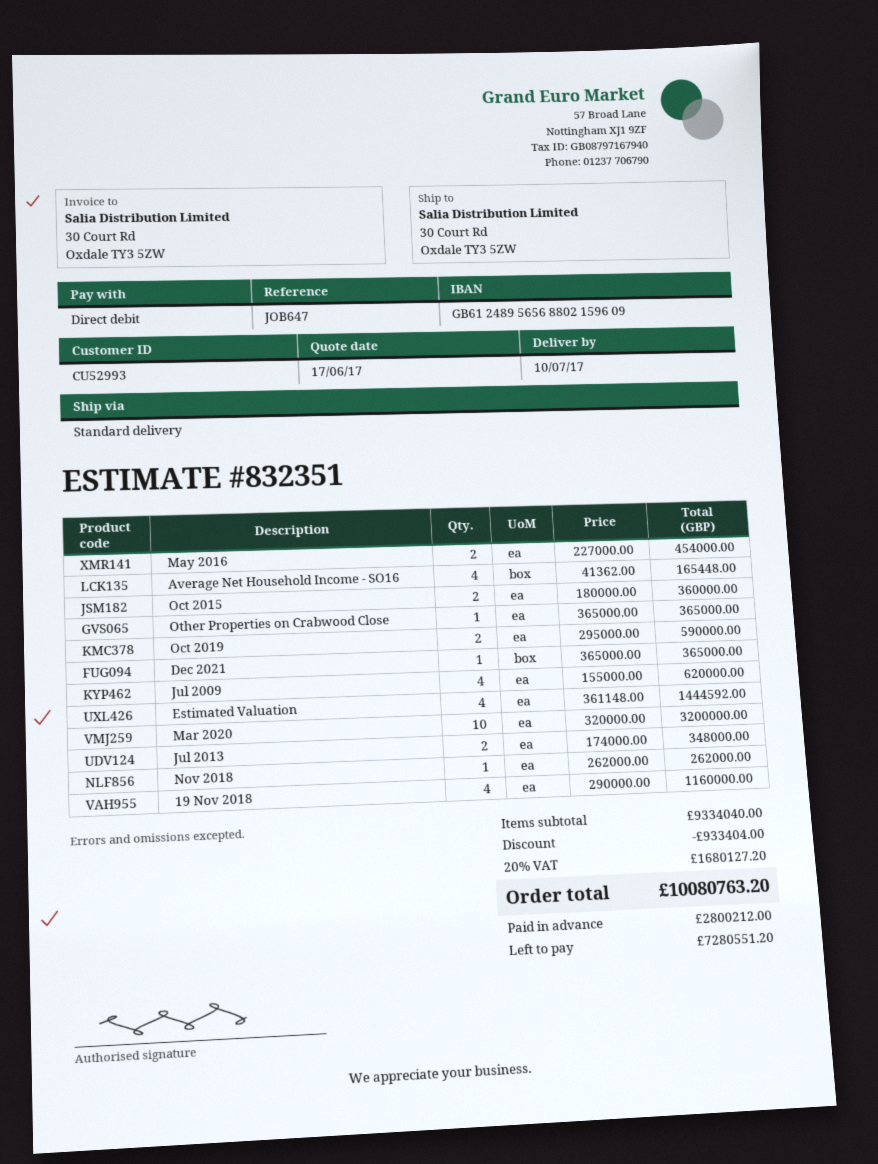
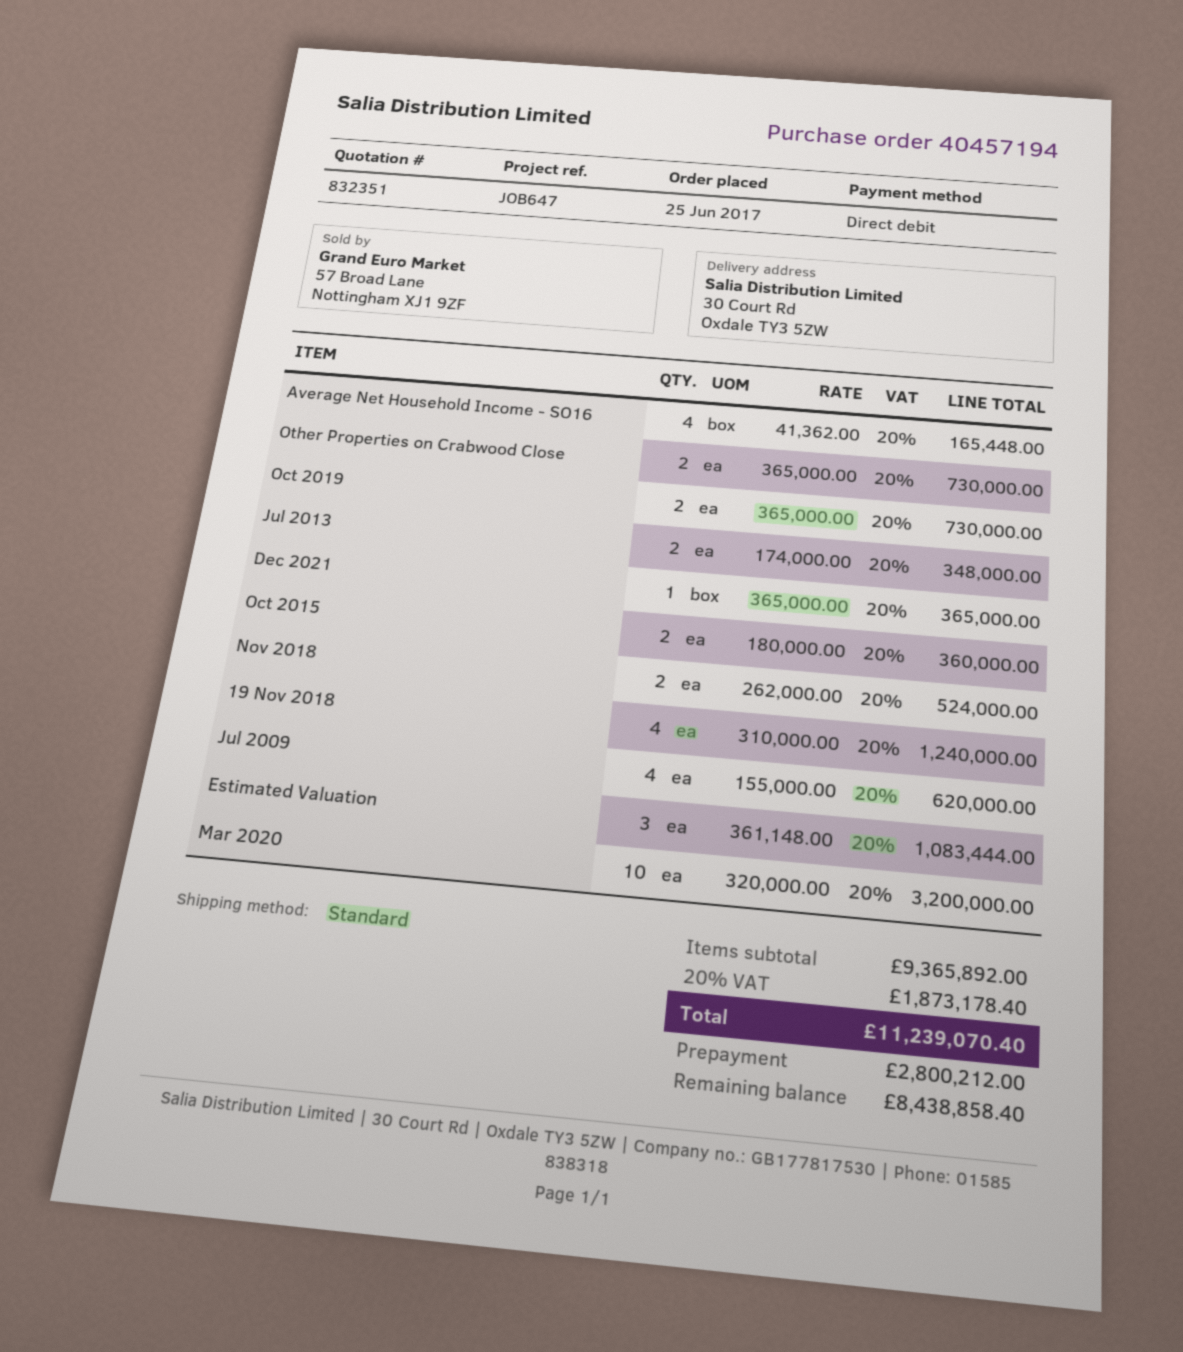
May 2016: 2 x 227000.00 = 454000.00 -> none
Other Properties on Crabwood Close: 1 x 365000.00 = 365000.00 -> 2 x 365000.00 = 730000.00
Oct 2019: 2 x 295000.00 = 590000.00 -> 2 x 365000.00 = 730000.00
Estimated Valuation: 4 x 361148.00 = 1444592.00 -> 3 x 361148.00 = 1083444.00
Nov 2018: 1 x 262000.00 = 262000.00 -> 2 x 262000.00 = 524000.00
19 Nov 2018: 4 x 290000.00 = 1160000.00 -> 4 x 310000.00 = 1240000.00
subtotal: 9334040.00 -> 9365892.00
discount: 933404.00 -> none
tax: 20% = 1680127.20 -> 20% = 1873178.40
total: 10080763.20 -> 11239070.40
balance: 7280551.20 -> 8438858.40

